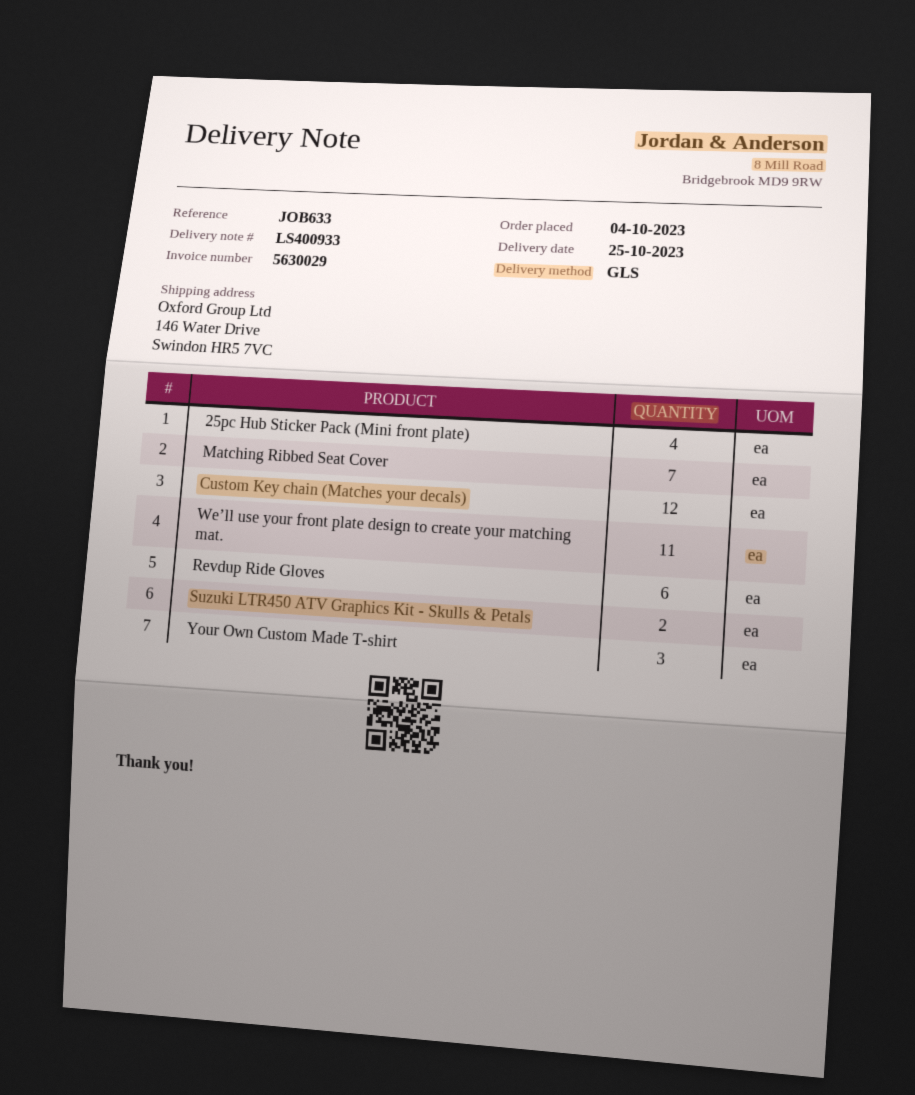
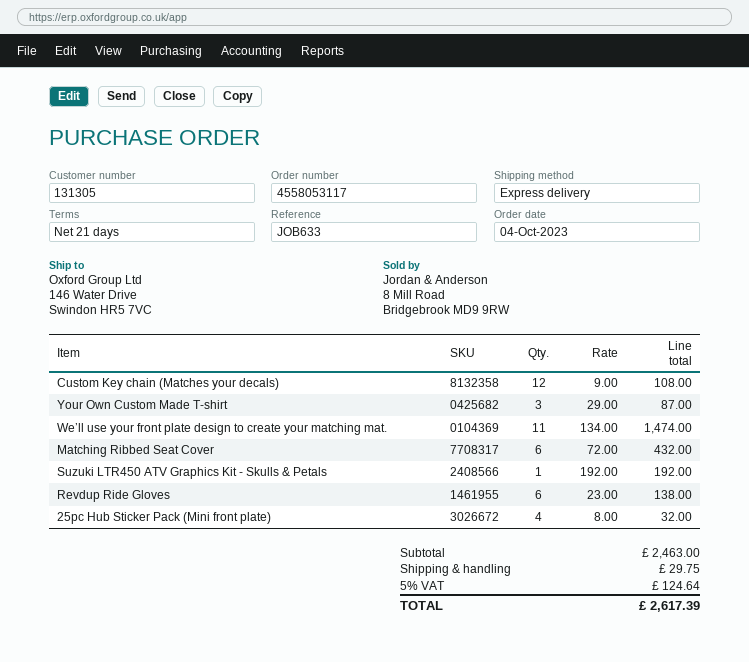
shipping method: GLS -> express
Matching Ribbed Seat Cover: 7 -> 6
Suzuki LTR450 ATV Graphics Kit - Skulls & Petals: 2 -> 1

